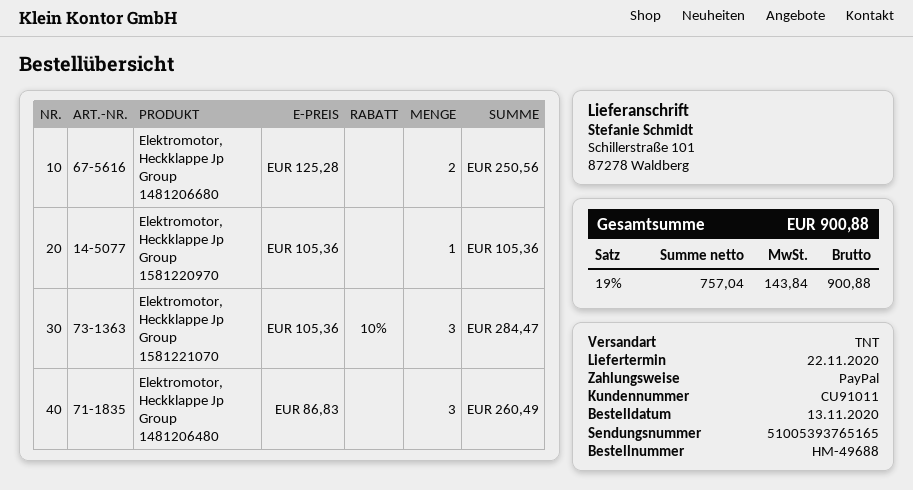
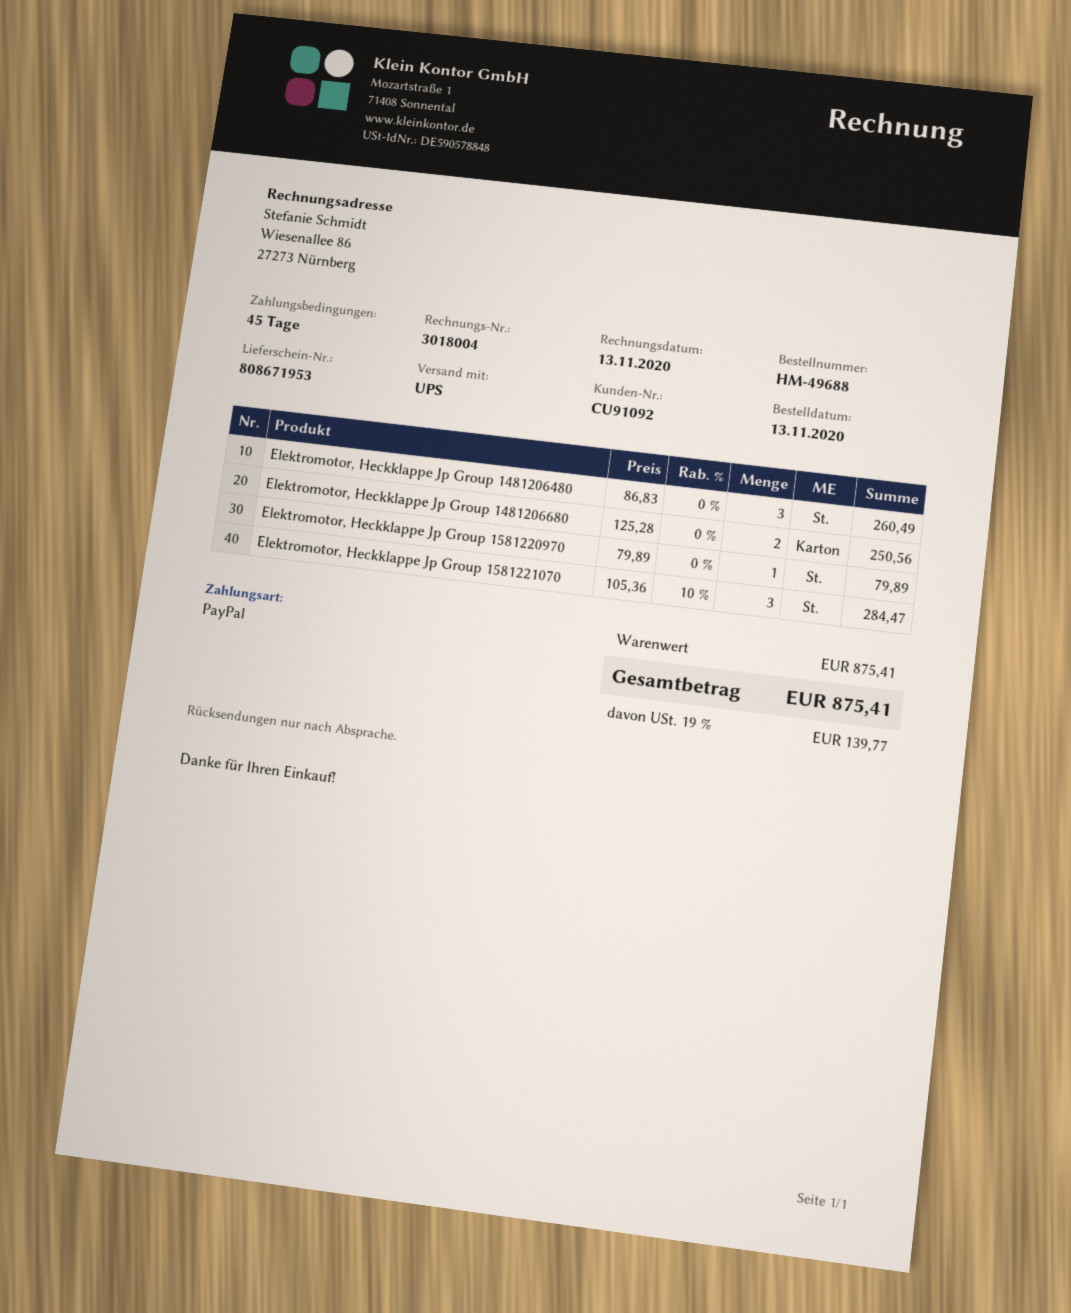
customer number: CU91011 -> CU91092
shipping method: TNT -> UPS
Elektromotor, Heckklappe Jp Group 1581220970: 1 x 105.36 = 105.36 -> 1 x 79.89 = 79.89
tax: 19% = 143.84 -> 19% = 139.77
total: 900.88 -> 875.41

